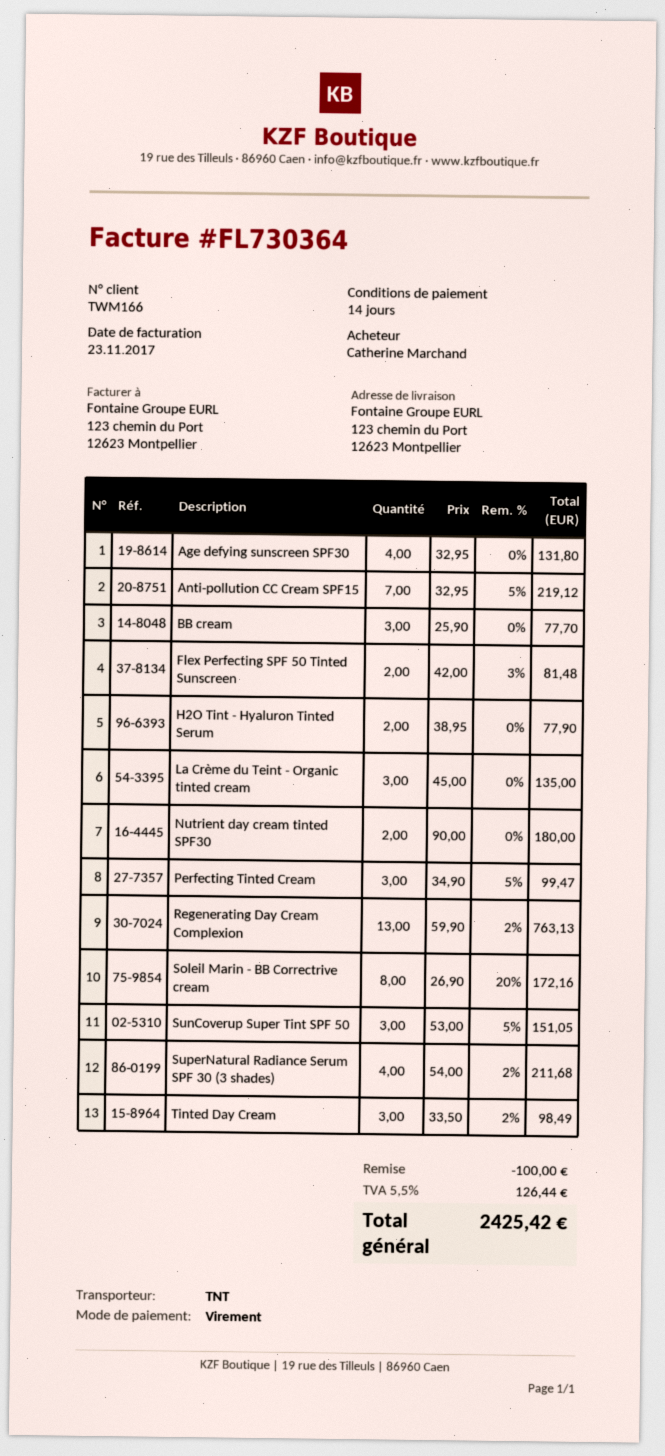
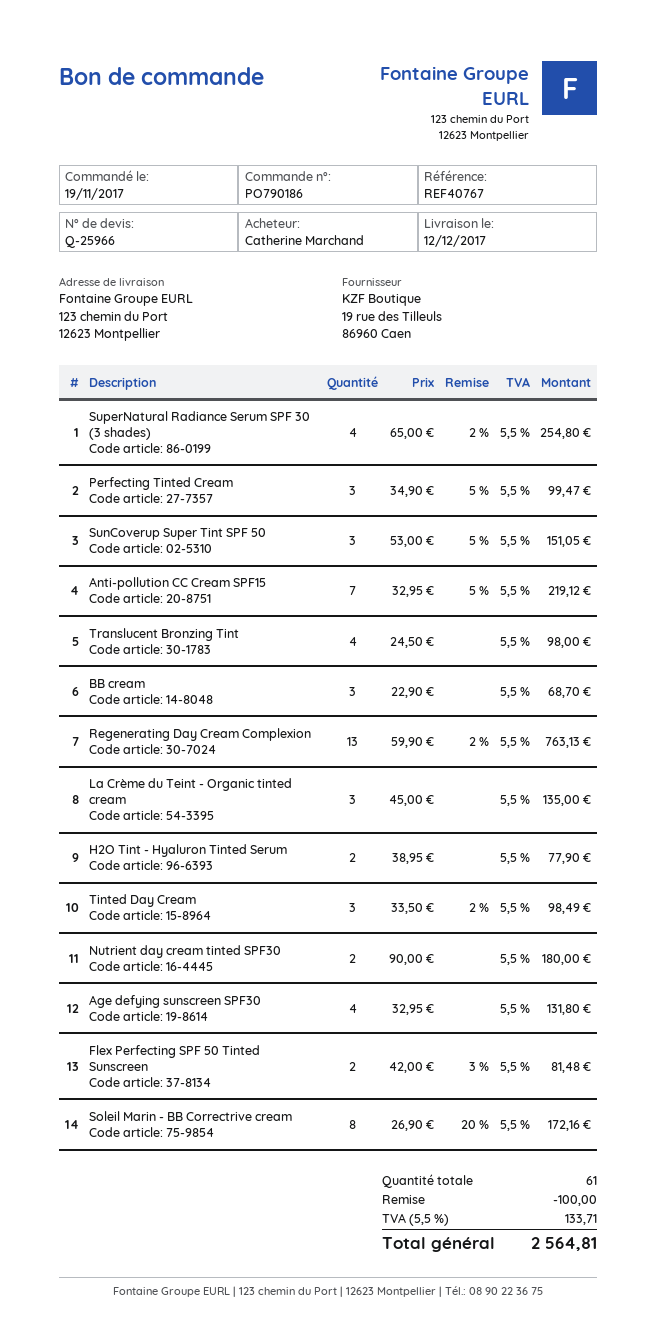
BB cream: 3 x 25.90 = 77.70 -> 3 x 22.90 = 68.70
SuperNatural Radiance Serum SPF 30 (3 shades): 4 x 54.00 - 2% = 211.68 -> 4 x 65.00 - 2% = 254.80
Translucent Bronzing Tint: none -> 4 x 24.50 = 98.00
tax: 5.5% = 126.44 -> 5.5% = 133.71
total: 2425.42 -> 2564.81

